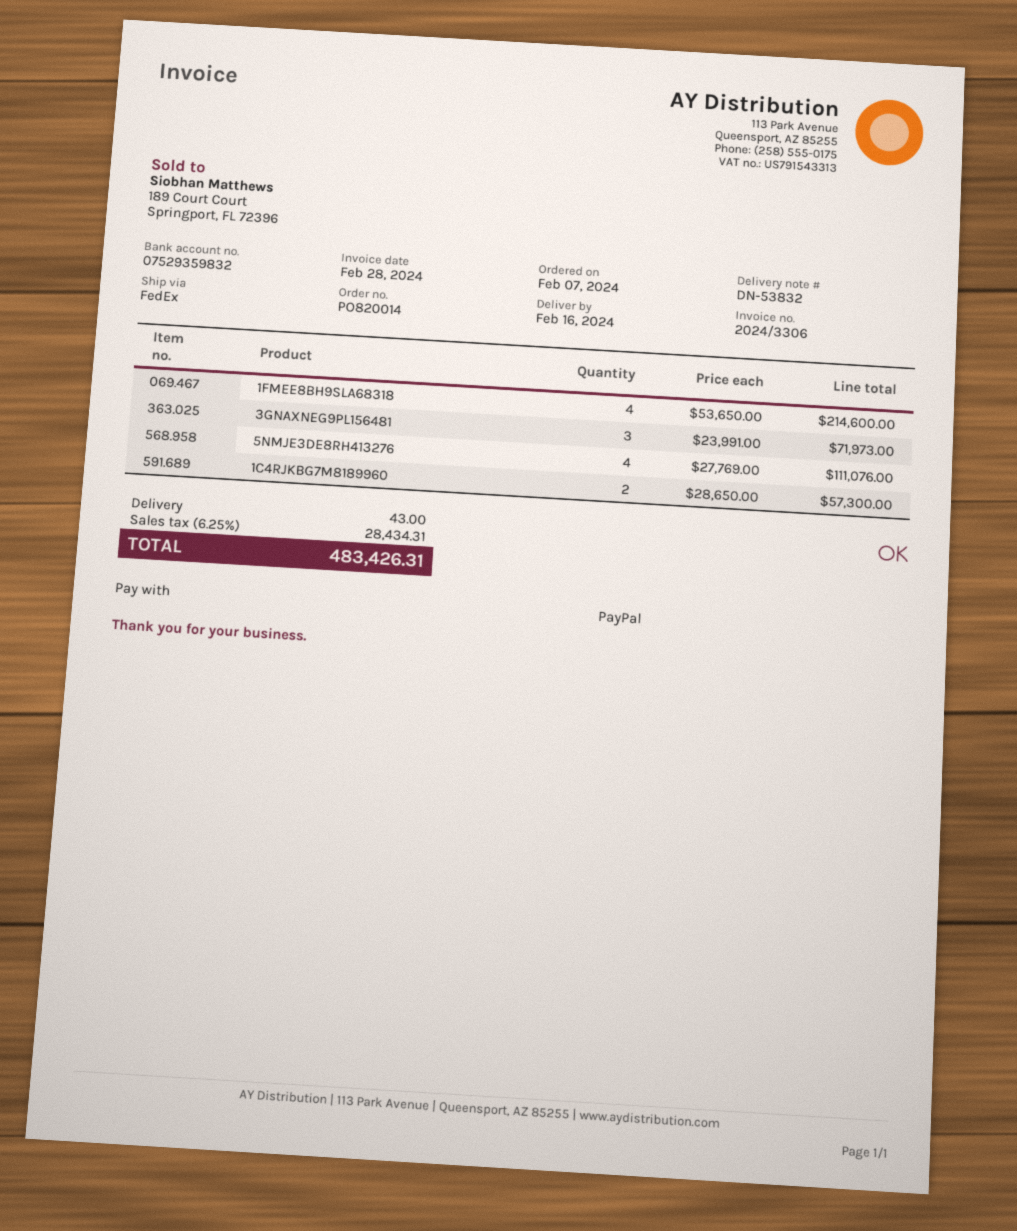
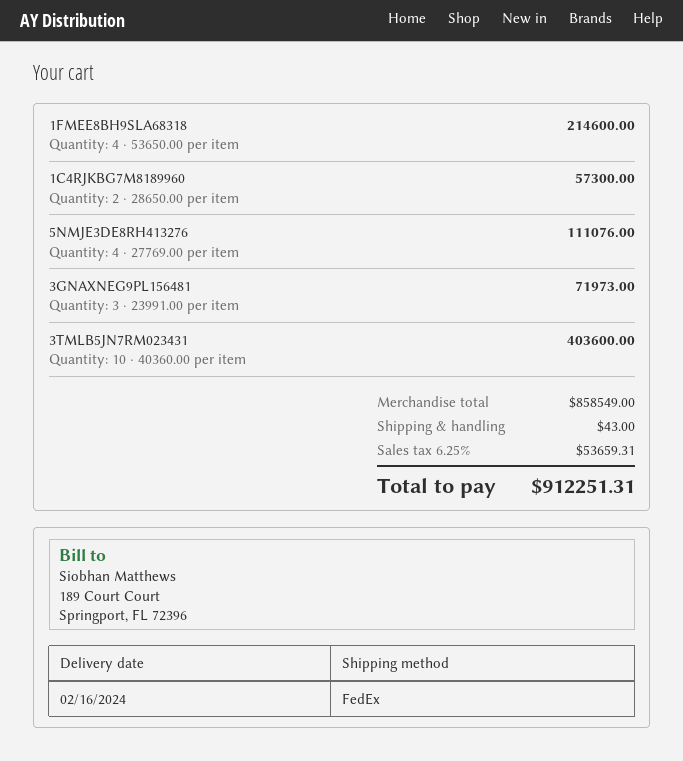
3TMLB5JN7RM023431: none -> 10 x 40360.00 = 403600.00
tax: 6.25% = 28434.31 -> 6.25% = 53659.31
total: 483426.31 -> 912251.31

